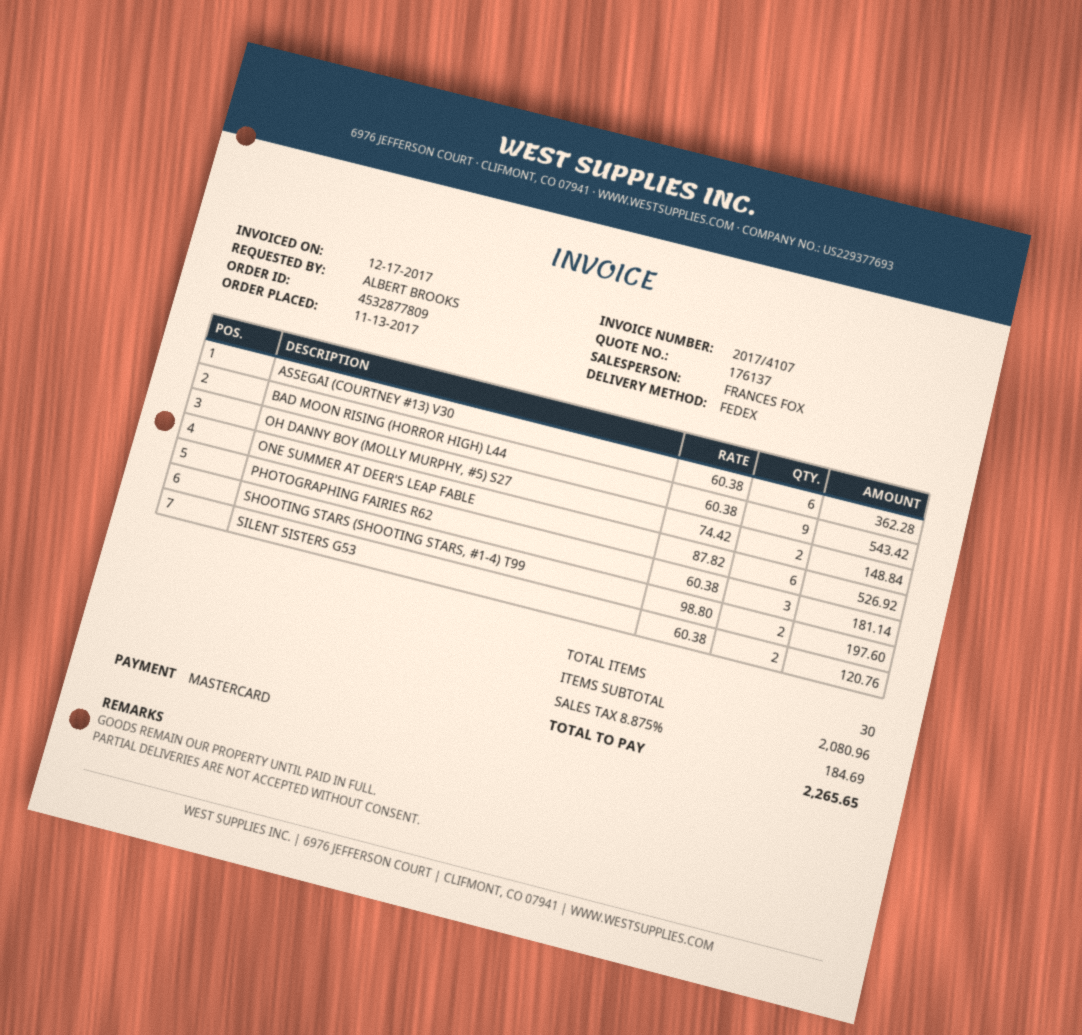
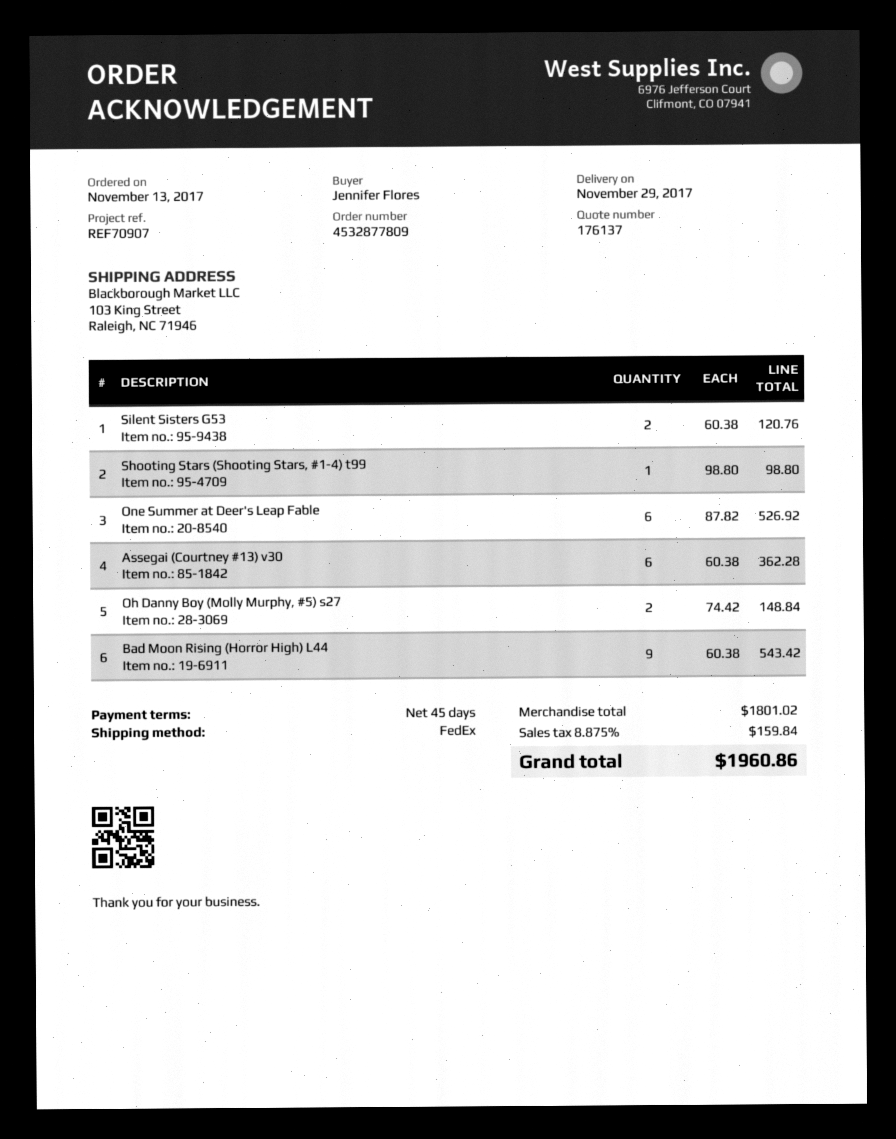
ordered by: ALBERT BROOKS -> Jennifer Flores
PHOTOGRAPHING FAIRIES R62: 3 x 60.38 = 181.14 -> none
SHOOTING STARS (SHOOTING STARS, #1-4) T99: 2 x 98.80 = 197.60 -> 1 x 98.80 = 98.80
subtotal: 2080.96 -> 1801.02
tax: 8.875% = 184.69 -> 8.875% = 159.84
total: 2265.65 -> 1960.86

